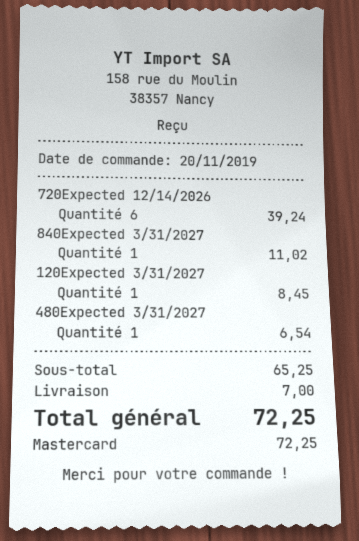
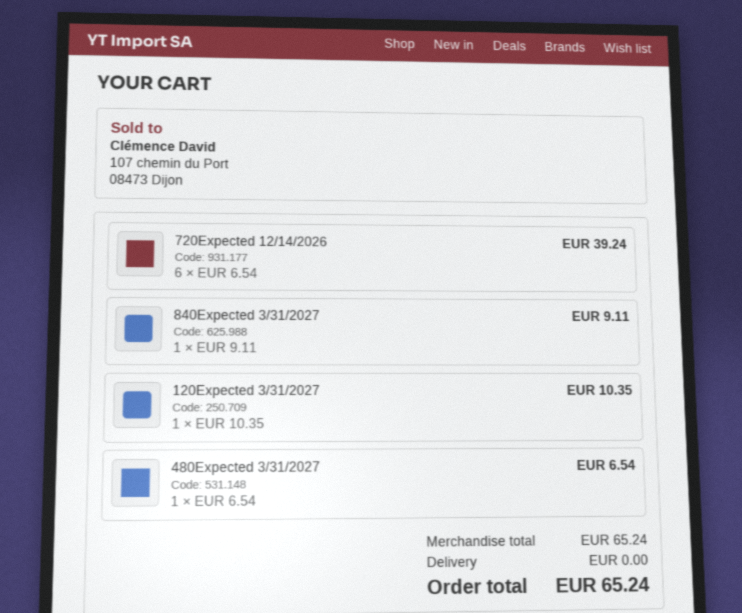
840Expected 3/31/2027: 1 for 11.02 -> 1 for 9.11
120Expected 3/31/2027: 1 for 8.45 -> 1 for 10.35
subtotal: 65.25 -> 65.24
shipping: 7.00 -> 0.00
total: 72.25 -> 65.24

